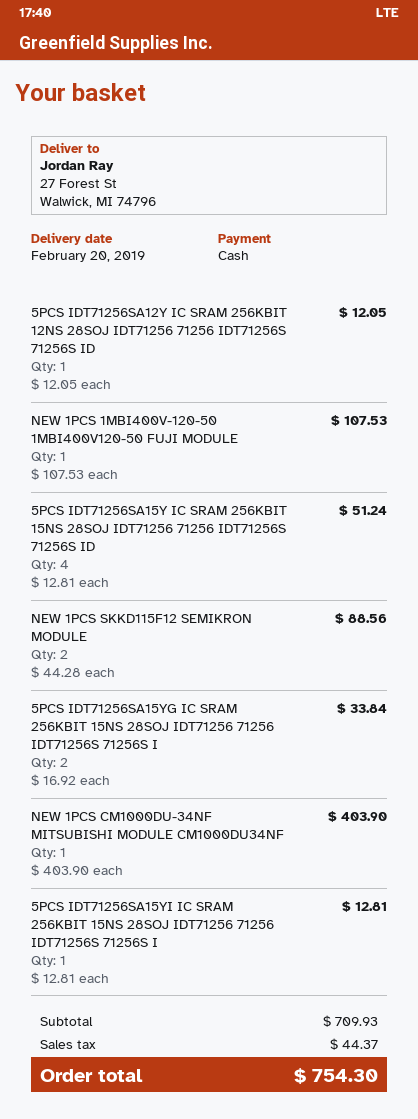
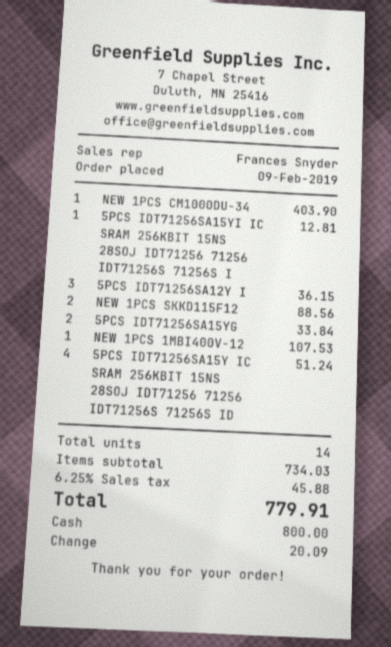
5PCS IDT71256SA12Y IC SRAM 256KBIT 12NS 28SOJ IDT71256 71256 IDT71256S 71256S ID: 1 for 12.05 -> 3 for 36.15
subtotal: 709.93 -> 734.03
tax: 44.37 -> 45.88
total: 754.30 -> 779.91

